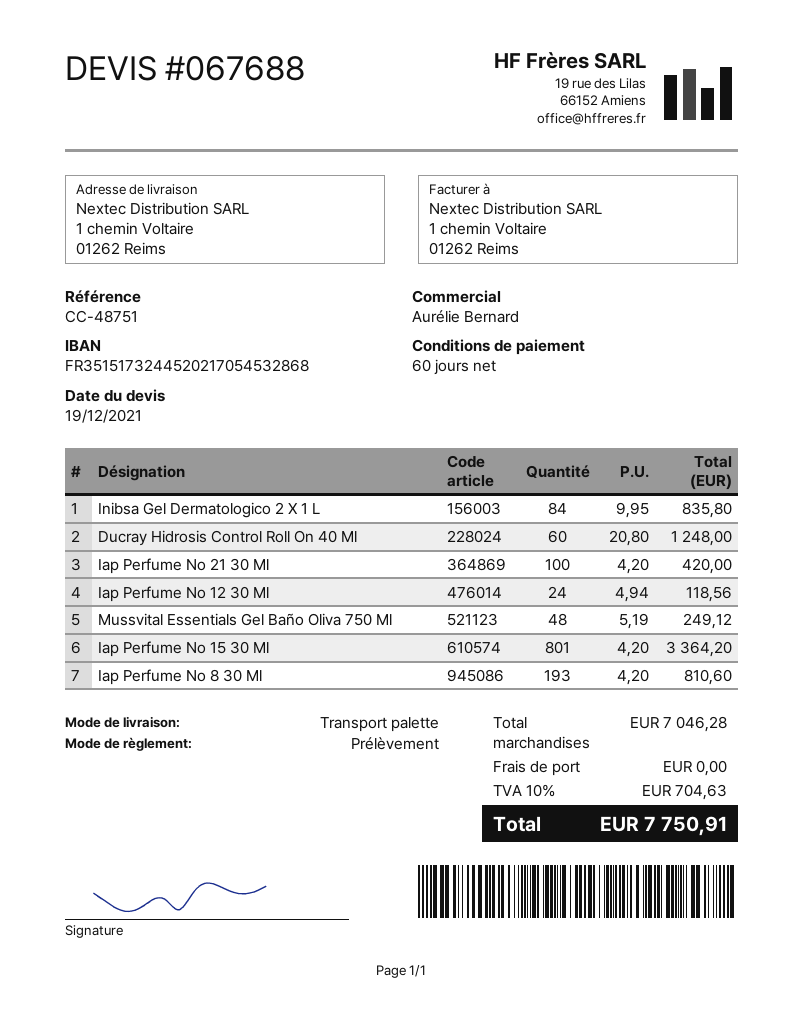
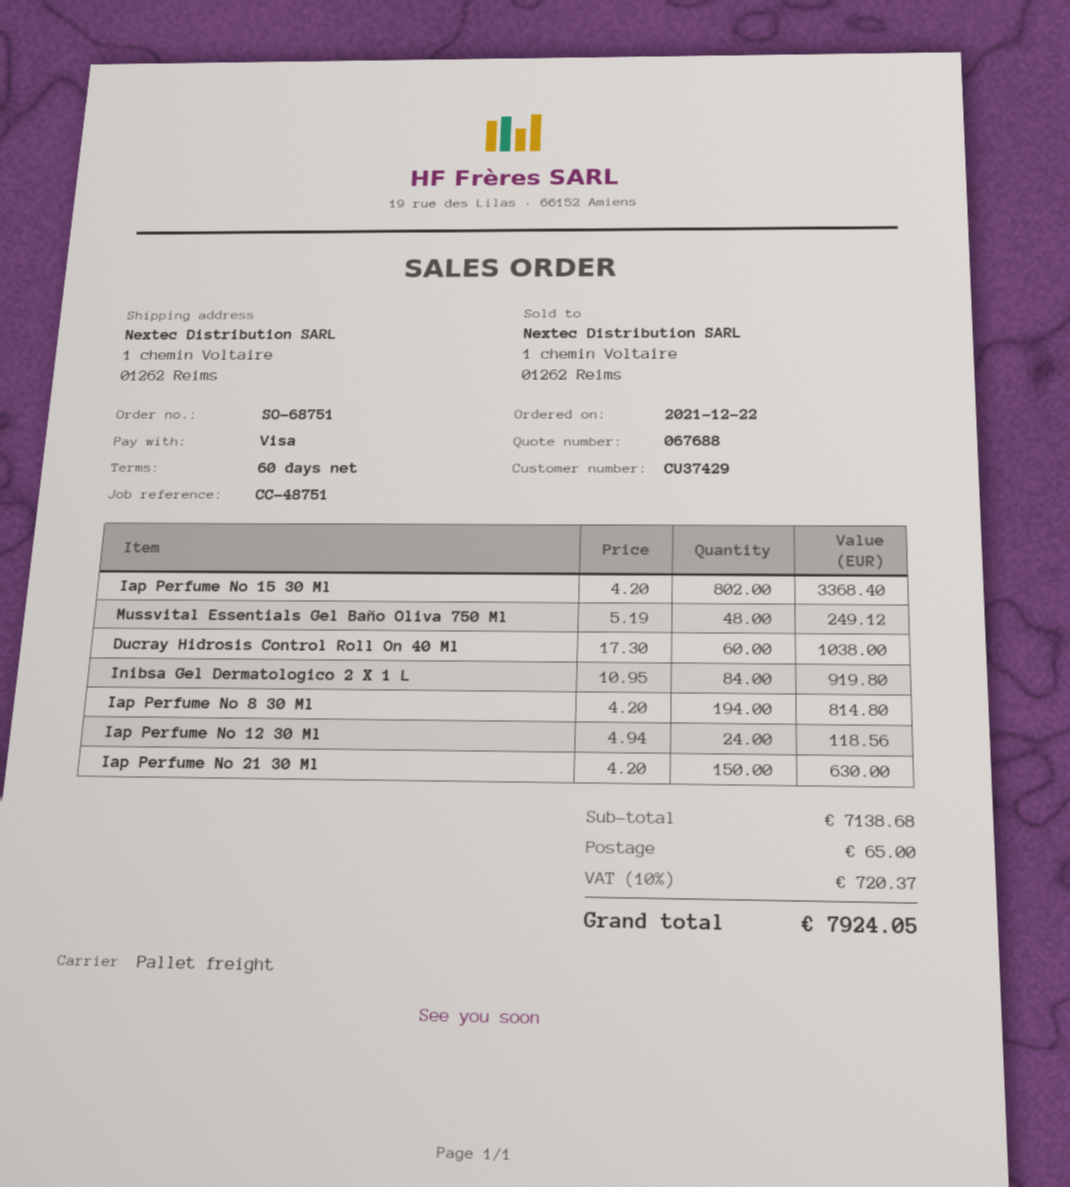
payment method: direct debit -> Visa
Inibsa Gel Dermatologico 2 X 1 L: 84 x 9.95 = 835.80 -> 84 x 10.95 = 919.80
Ducray Hidrosis Control Roll On 40 Ml: 60 x 20.80 = 1248.00 -> 60 x 17.30 = 1038.00
Iap Perfume No 21 30 Ml: 100 x 4.20 = 420.00 -> 150 x 4.20 = 630.00
Iap Perfume No 15 30 Ml: 801 x 4.20 = 3364.20 -> 802 x 4.20 = 3368.40
Iap Perfume No 8 30 Ml: 193 x 4.20 = 810.60 -> 194 x 4.20 = 814.80
subtotal: 7046.28 -> 7138.68
shipping: 0.00 -> 65.00
tax: 10% = 704.63 -> 10% = 720.37
total: 7750.91 -> 7924.05

